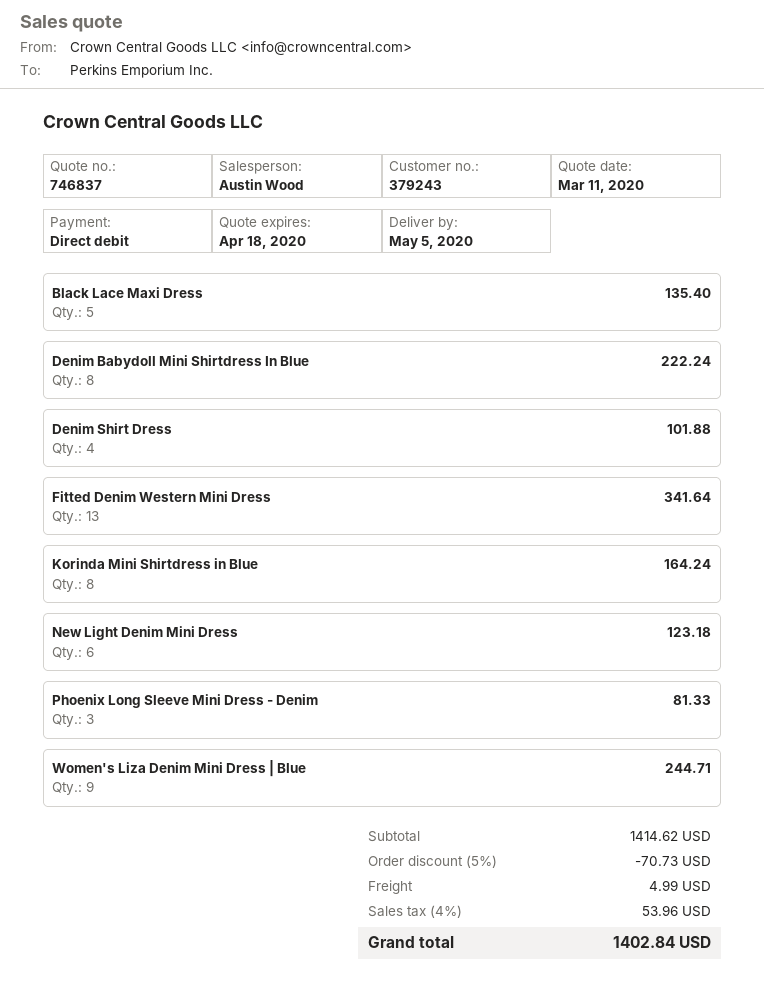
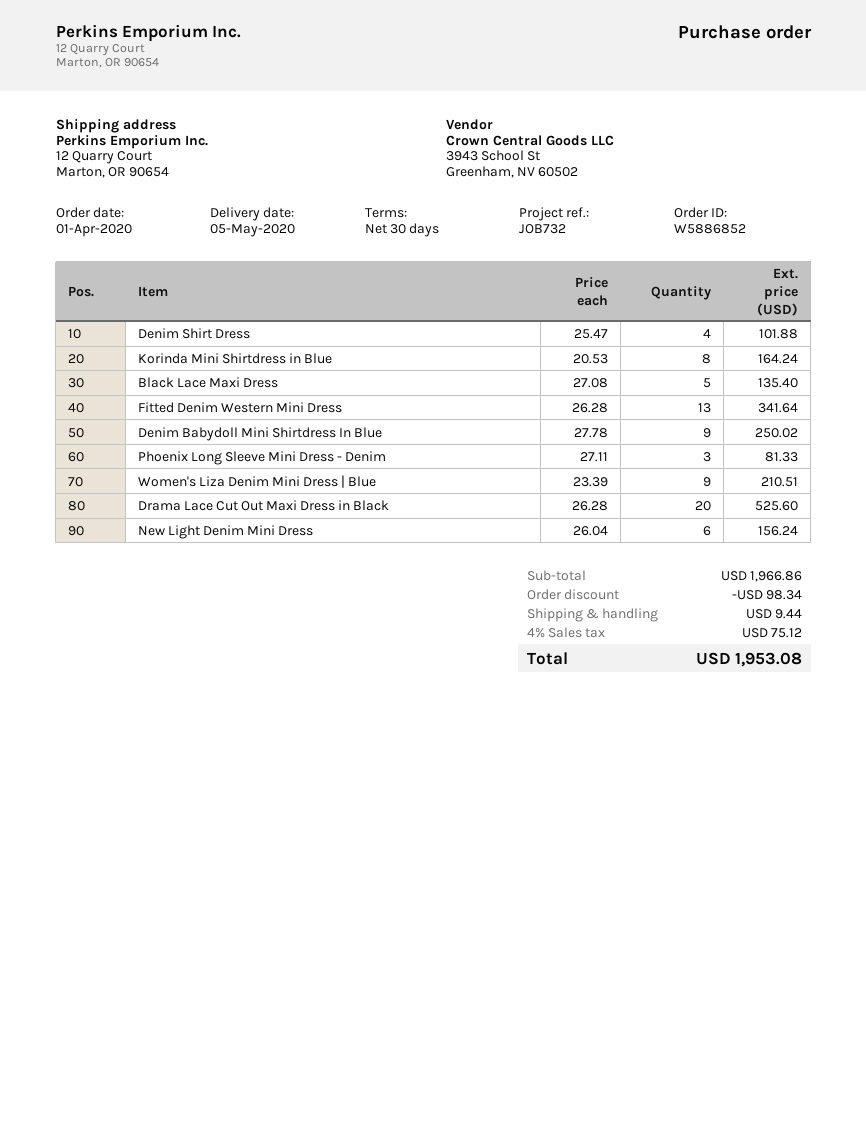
Denim Babydoll Mini Shirtdress In Blue: 8 for 222.24 -> 9 for 250.02
New Light Denim Mini Dress: 6 for 123.18 -> 6 for 156.24
Women's Liza Denim Mini Dress | Blue: 9 for 244.71 -> 9 for 210.51
Drama Lace Cut Out Maxi Dress in Black: none -> 20 for 525.60
subtotal: 1414.62 -> 1966.86
discount: 70.73 -> 98.34
shipping: 4.99 -> 9.44
tax: 4% = 53.96 -> 4% = 75.12
total: 1402.84 -> 1953.08

